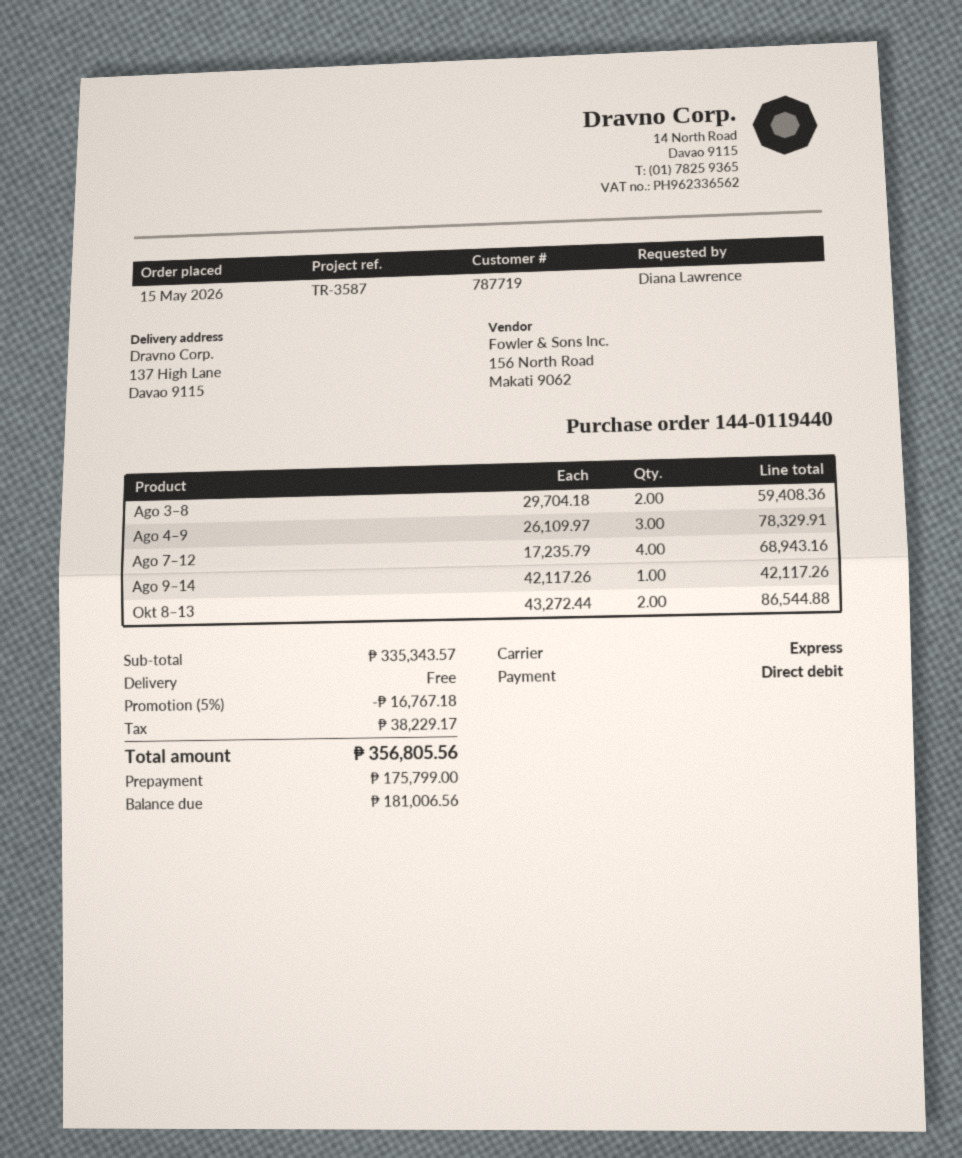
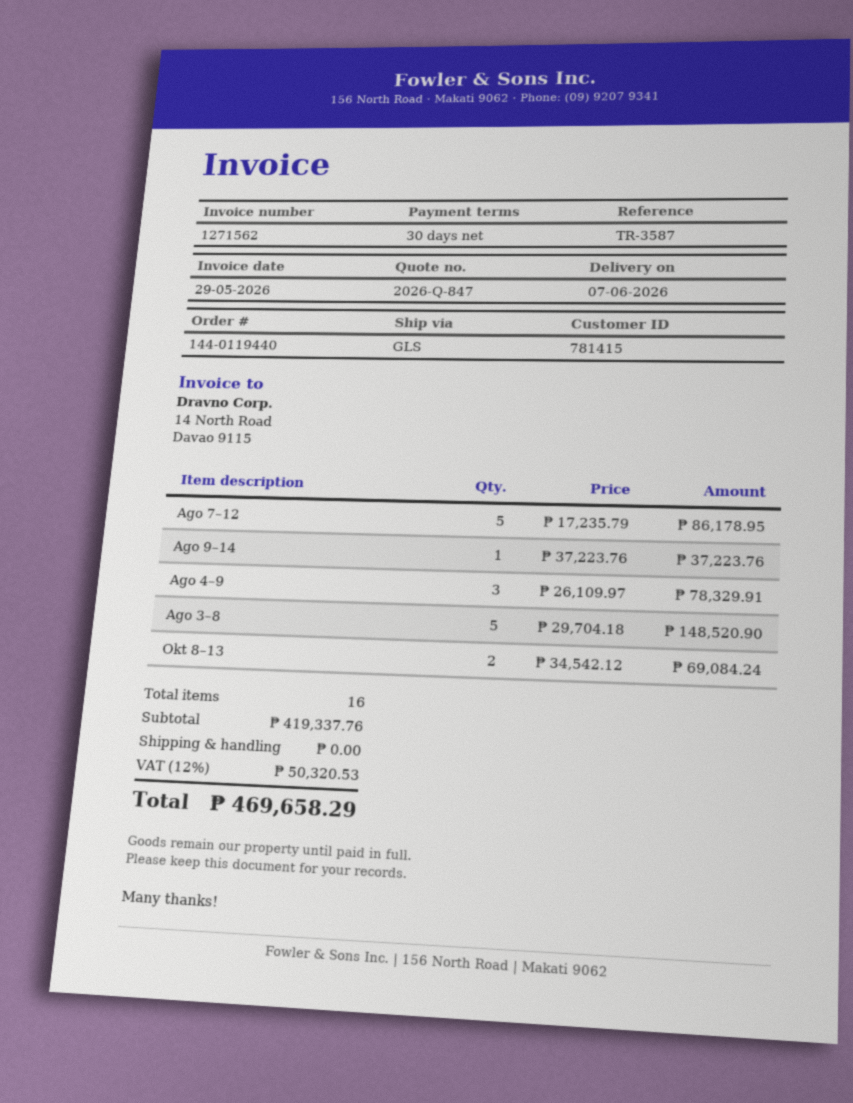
customer number: 787719 -> 781415
shipping method: express -> GLS
Ago 3–8: 2 x 29704.18 = 59408.36 -> 5 x 29704.18 = 148520.90
Ago 7–12: 4 x 17235.79 = 68943.16 -> 5 x 17235.79 = 86178.95
Ago 9–14: 1 x 42117.26 = 42117.26 -> 1 x 37223.76 = 37223.76
Okt 8–13: 2 x 43272.44 = 86544.88 -> 2 x 34542.12 = 69084.24
subtotal: 335343.57 -> 419337.76
discount: 5% = 16767.18 -> none
tax: 38229.17 -> 50320.53
total: 356805.56 -> 469658.29

